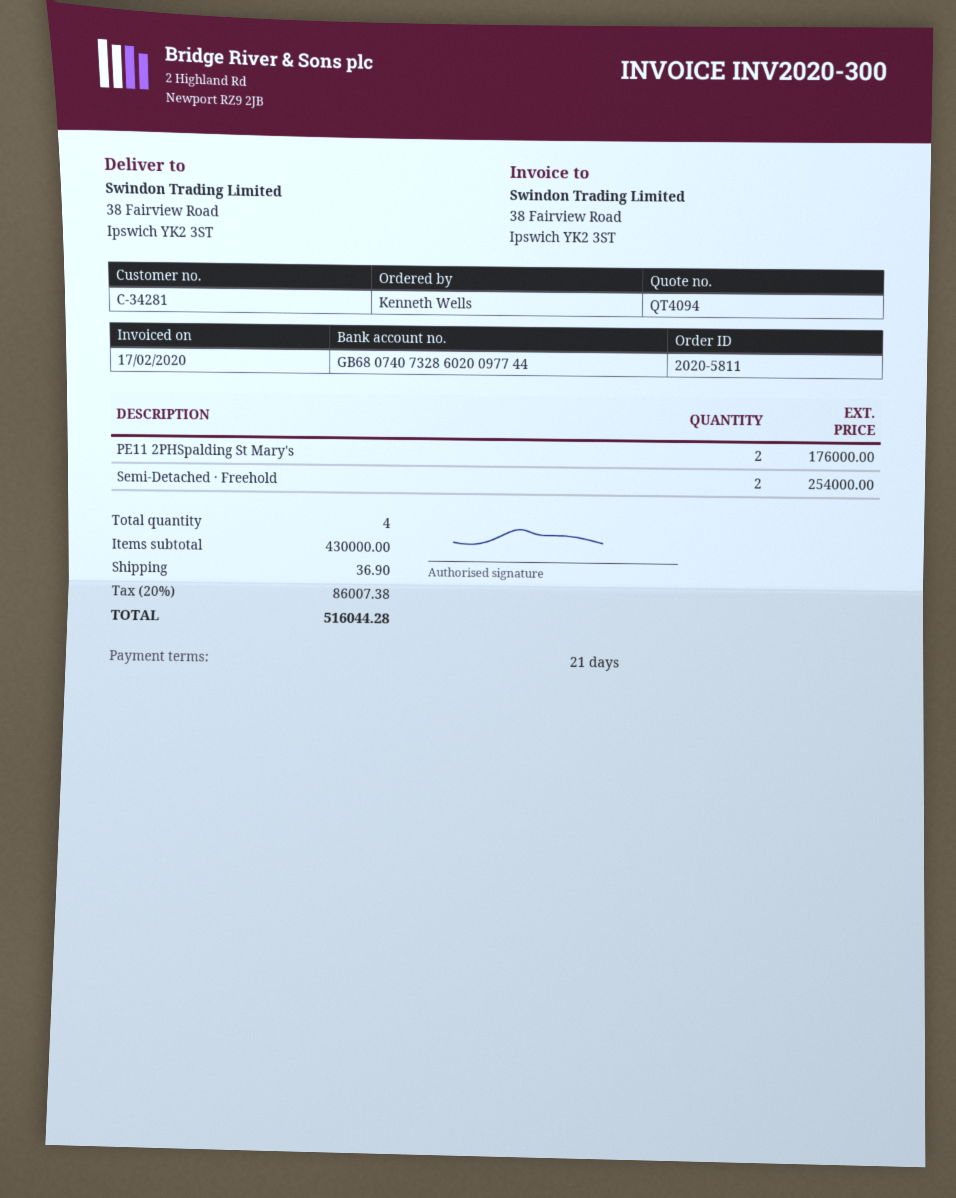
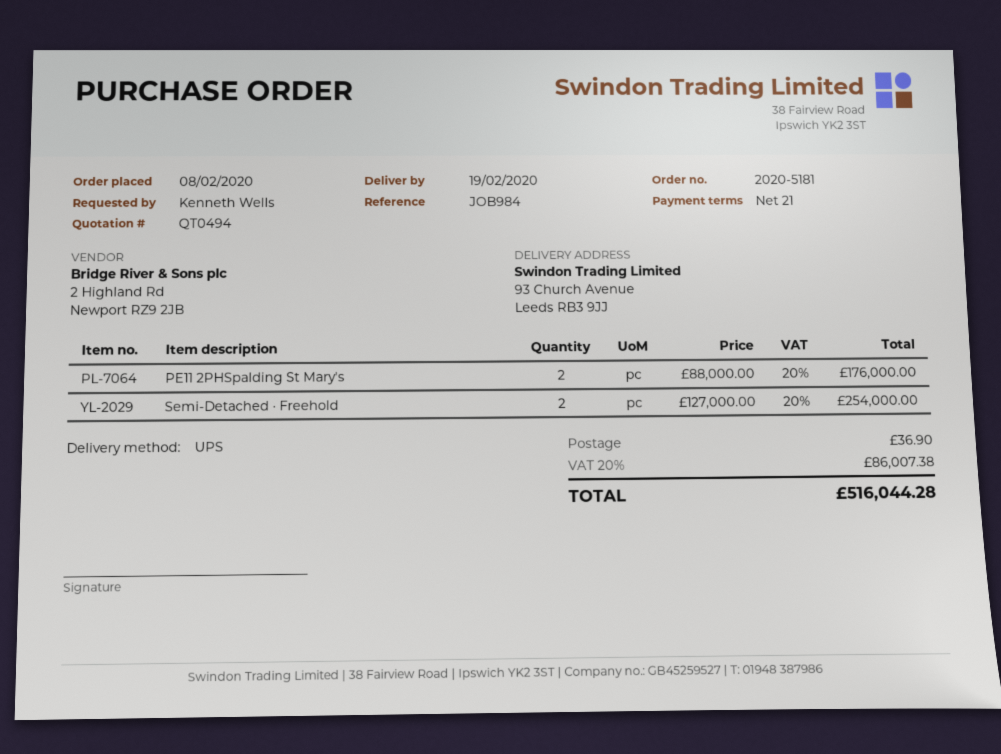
quote number: QT4094 -> QT0494
order number: 2020-5811 -> 2020-5181
ship to: 38 Fairview Road, Ipswich YK2 3ST -> 93 Church Avenue, Leeds RB3 9JJ

